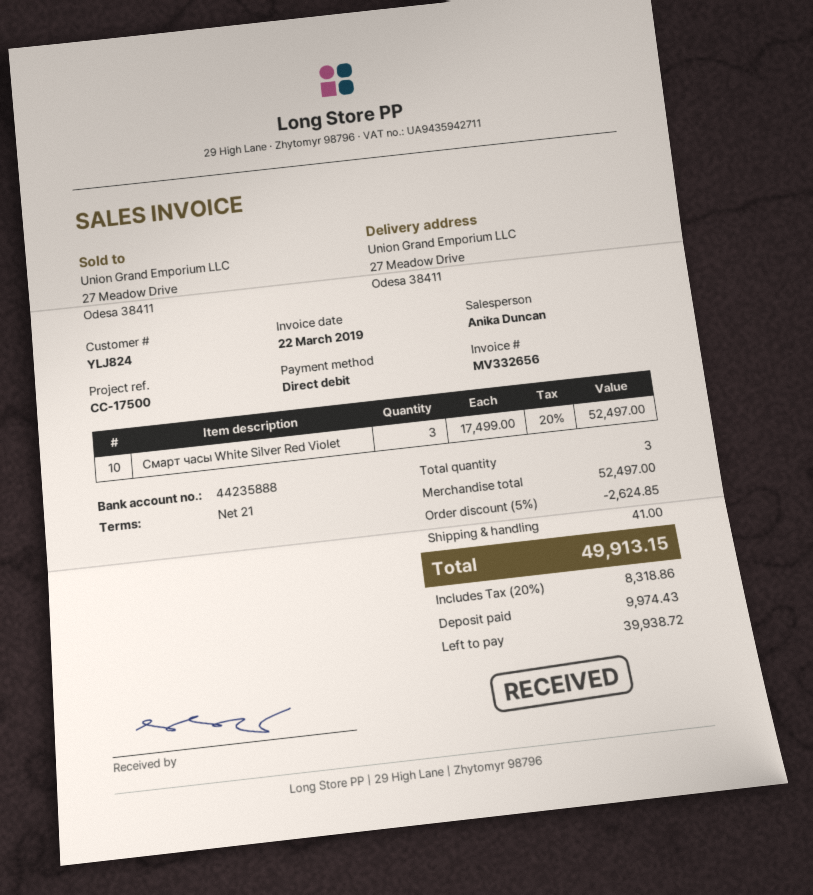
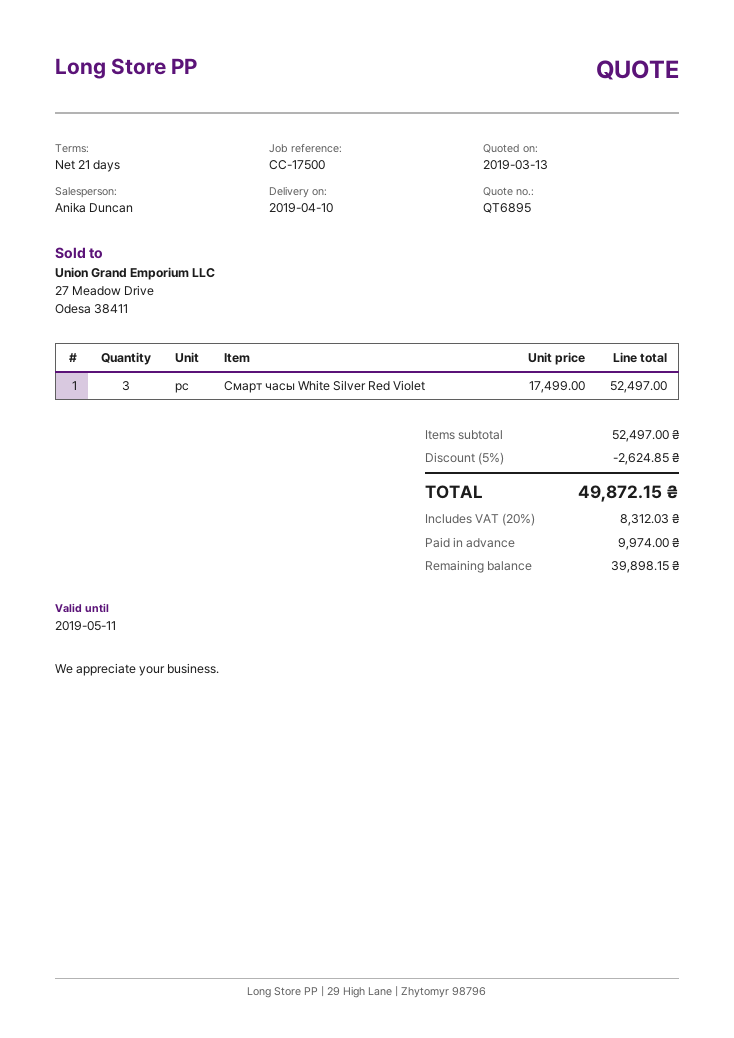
shipping: 41.00 -> none
tax: 20% = 8318.86 -> 20% = 8312.03
total: 49913.15 -> 49872.15
deposit: 9974.43 -> 9974.00
balance: 39938.72 -> 39898.15

